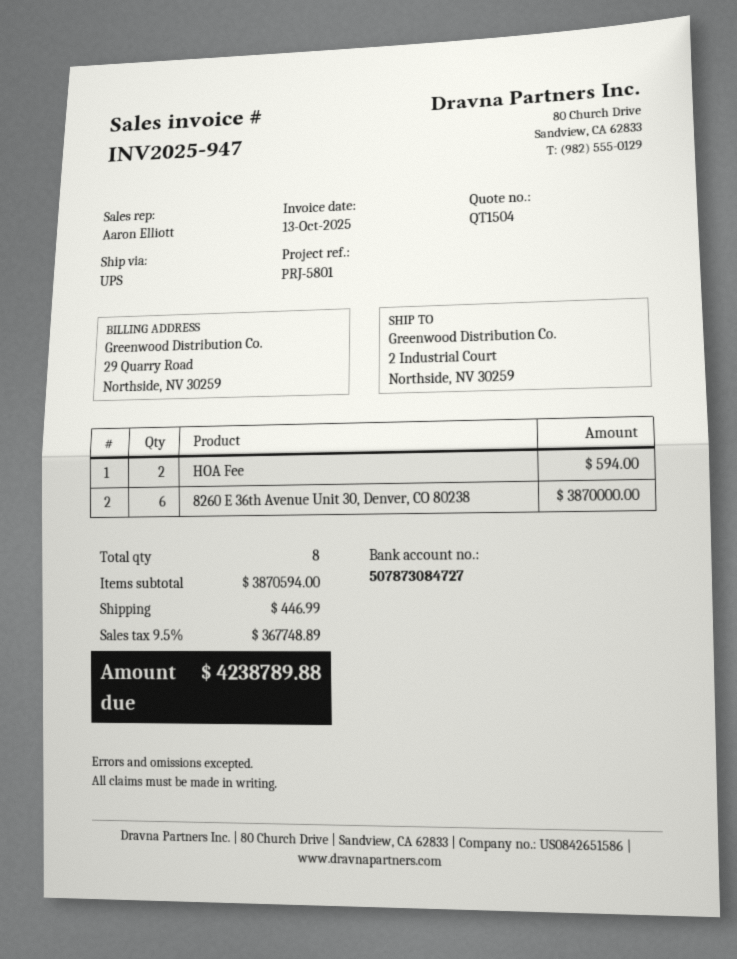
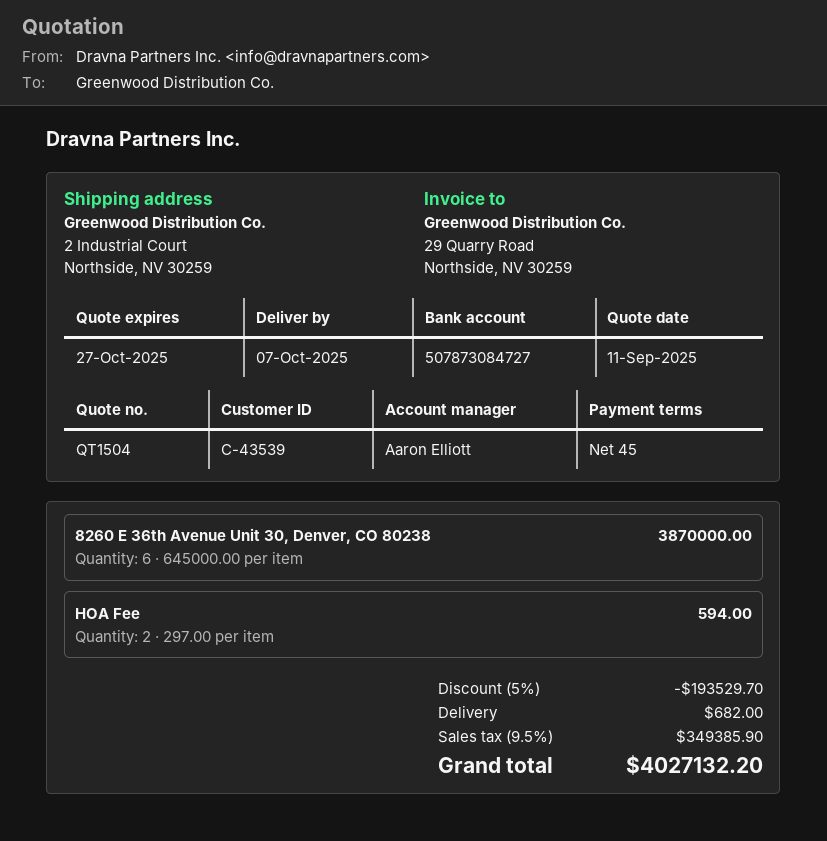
discount: none -> 5% = 193529.70
shipping: 446.99 -> 682.00
tax: 9.5% = 367748.89 -> 9.5% = 349385.90
total: 4238789.88 -> 4027132.20

